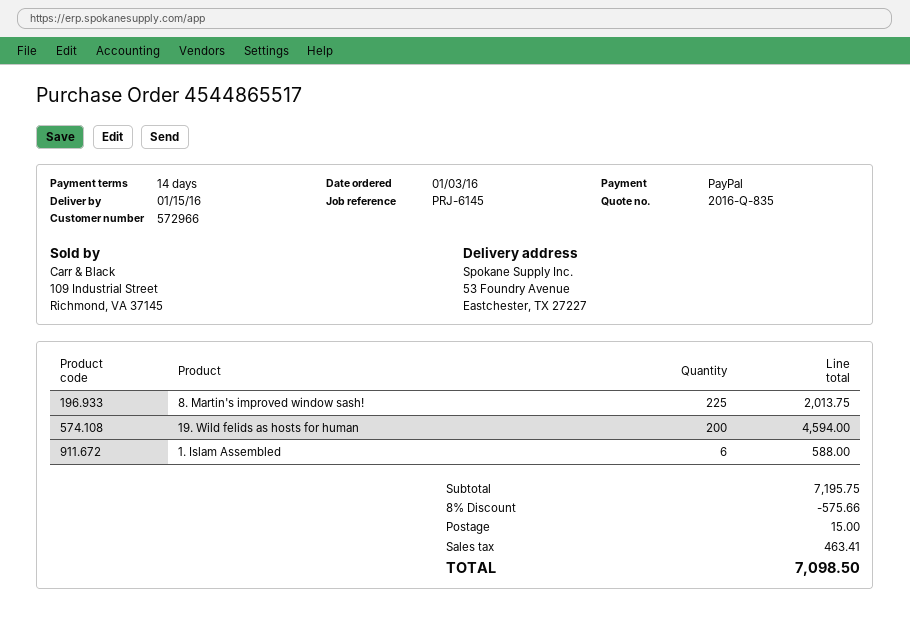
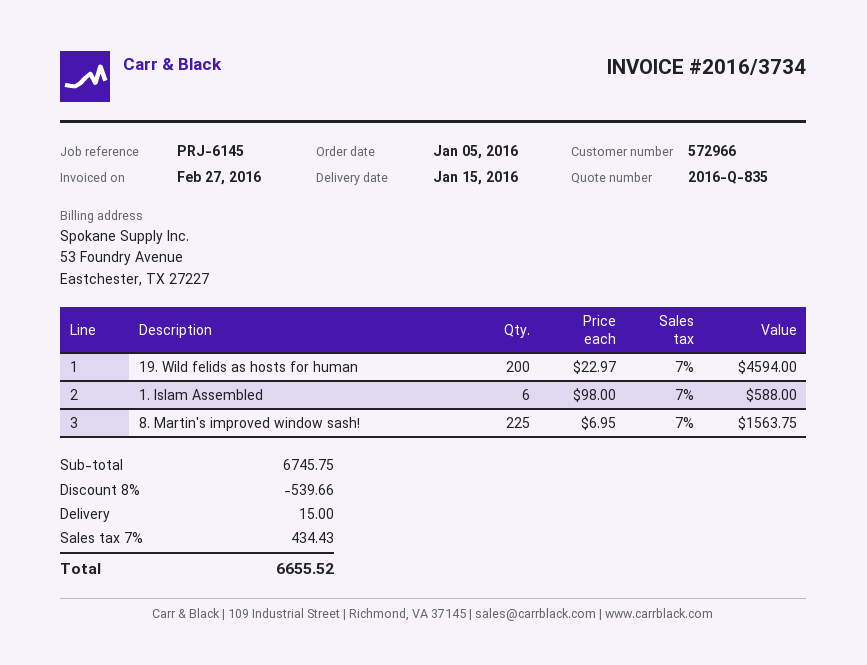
order date: 2016-01-03 -> 2016-01-05
8. Martin's improved window sash!: 225 for 2013.75 -> 225 for 1563.75
subtotal: 7195.75 -> 6745.75
discount: 8% = 575.66 -> 8% = 539.66
tax: 463.41 -> 434.43
total: 7098.50 -> 6655.52

